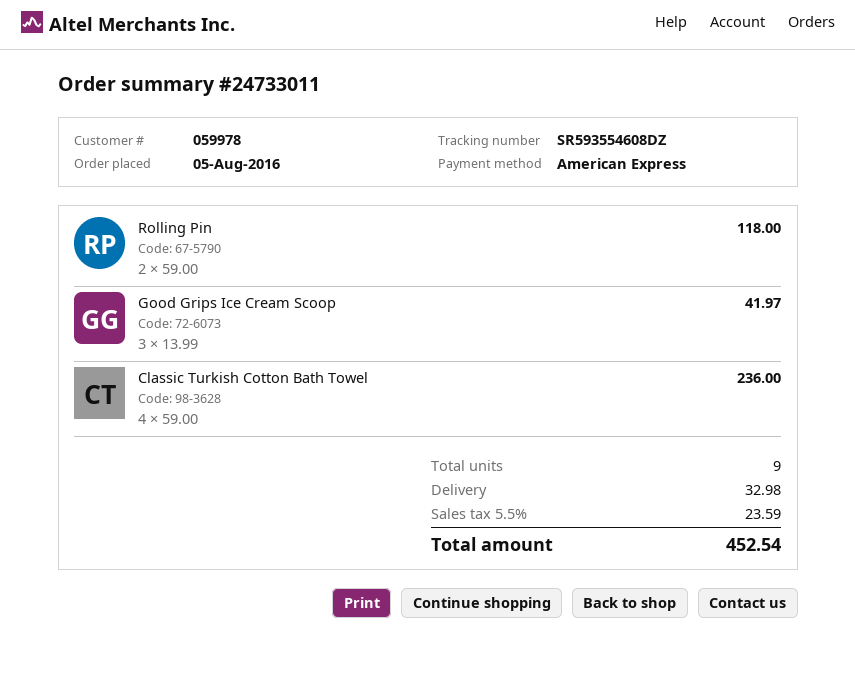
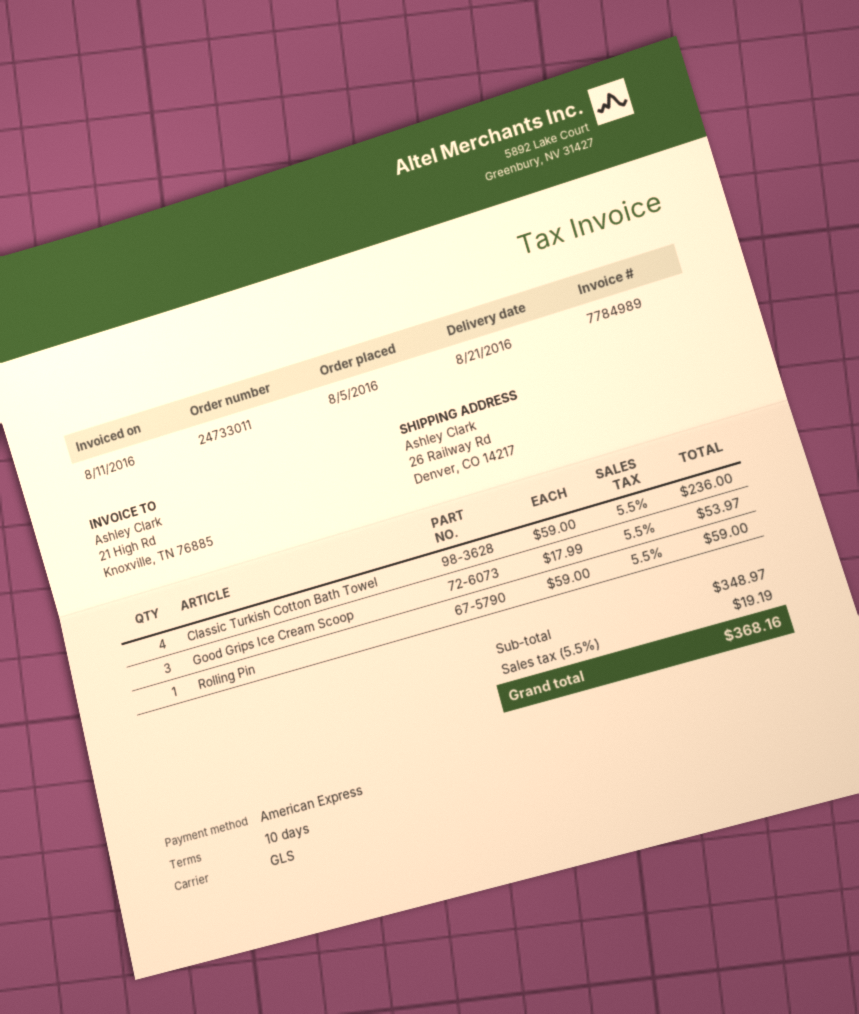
Rolling Pin: 2 x 59.00 = 118.00 -> 1 x 59.00 = 59.00
Good Grips Ice Cream Scoop: 3 x 13.99 = 41.97 -> 3 x 17.99 = 53.97
shipping: 32.98 -> none
tax: 5.5% = 23.59 -> 5.5% = 19.19
total: 452.54 -> 368.16

